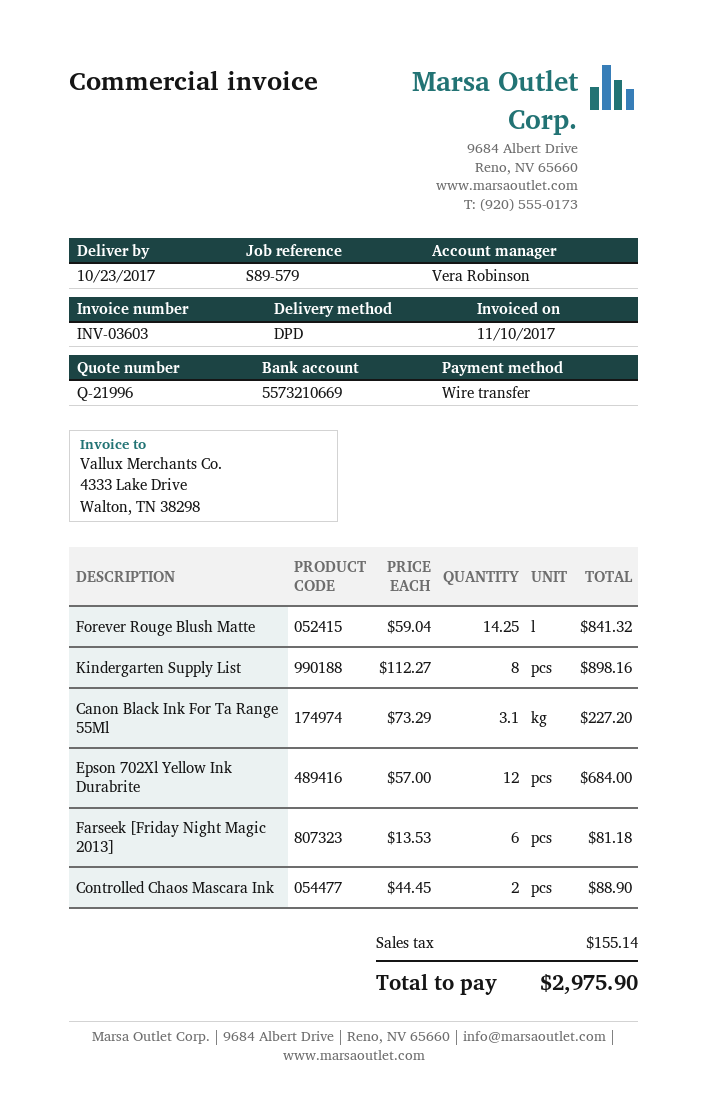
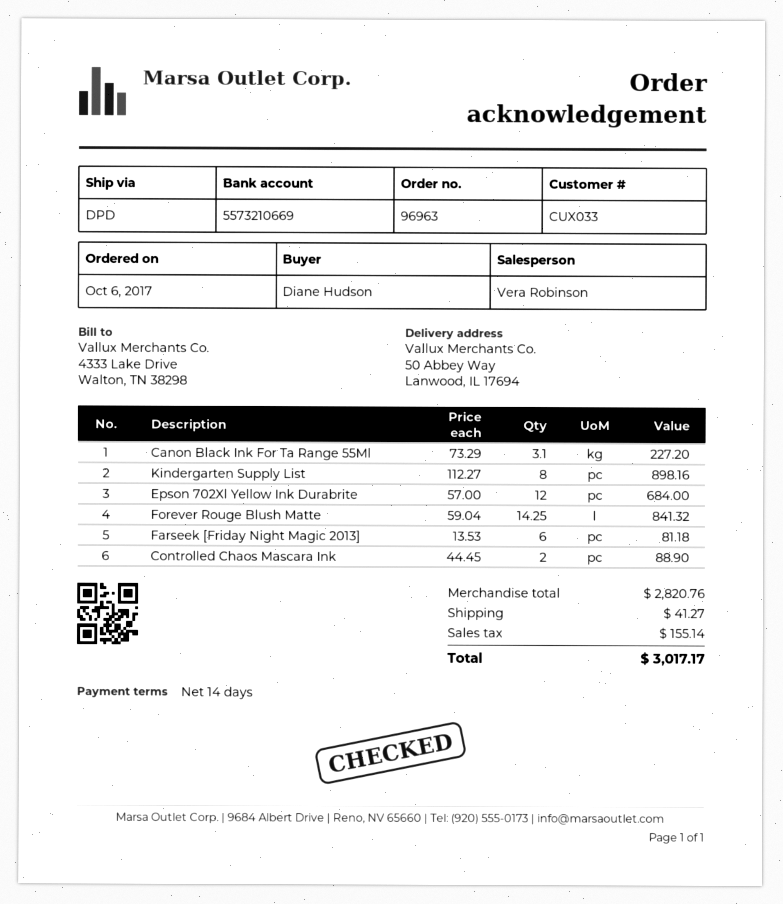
shipping: none -> 41.27
total: 2975.90 -> 3017.17

